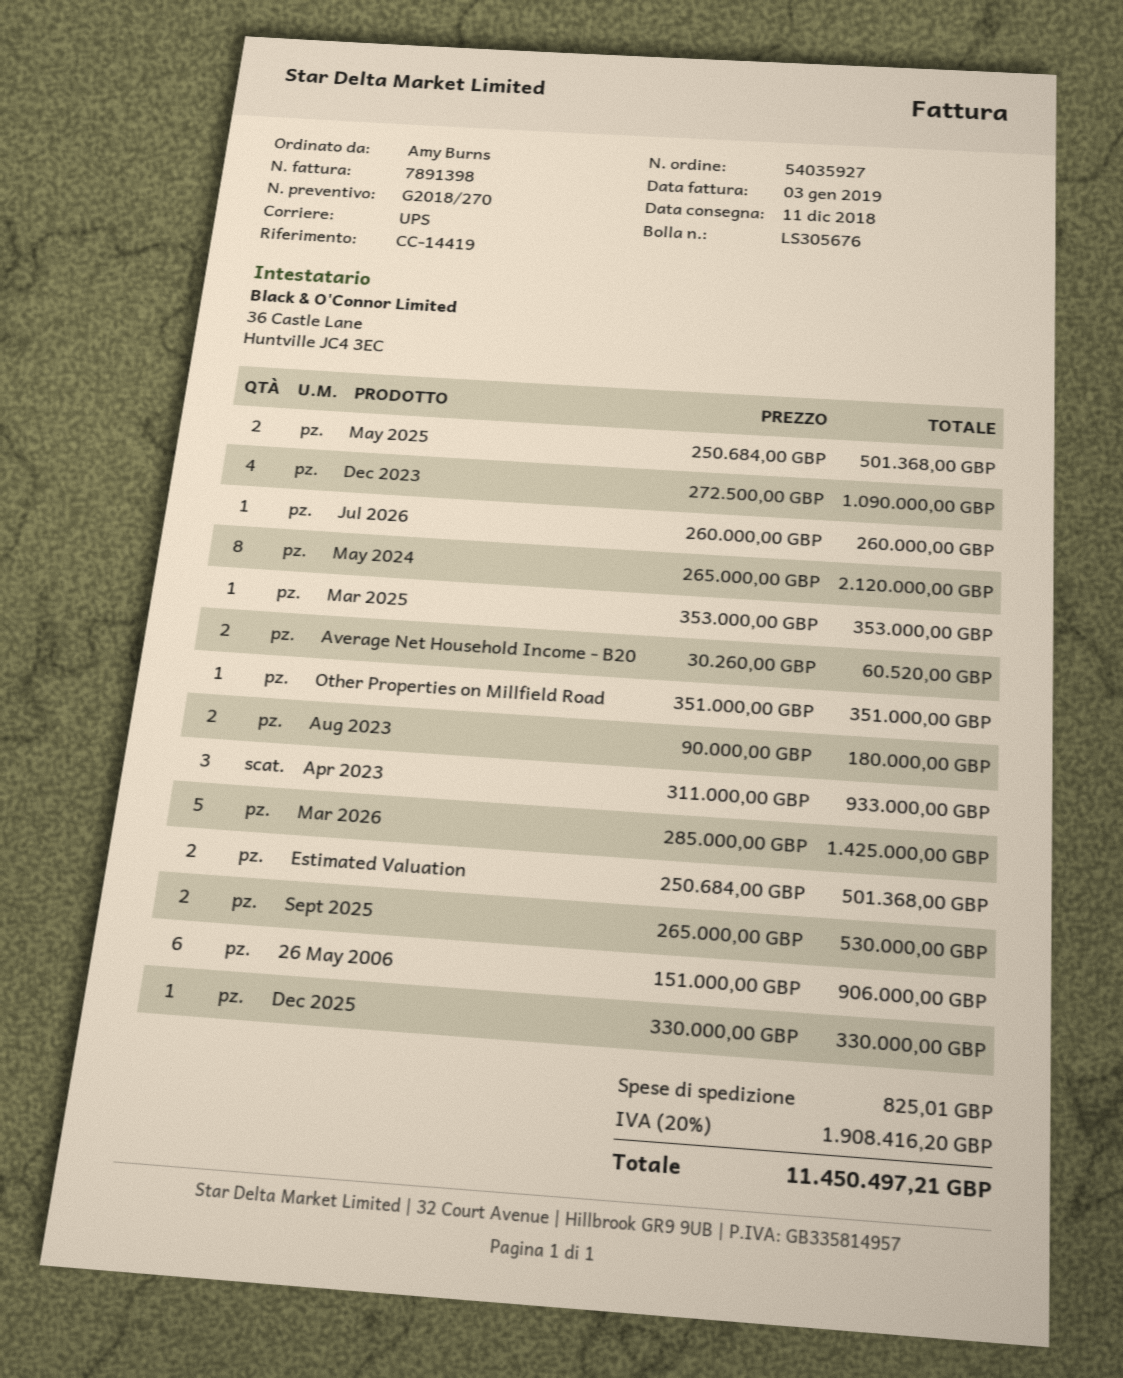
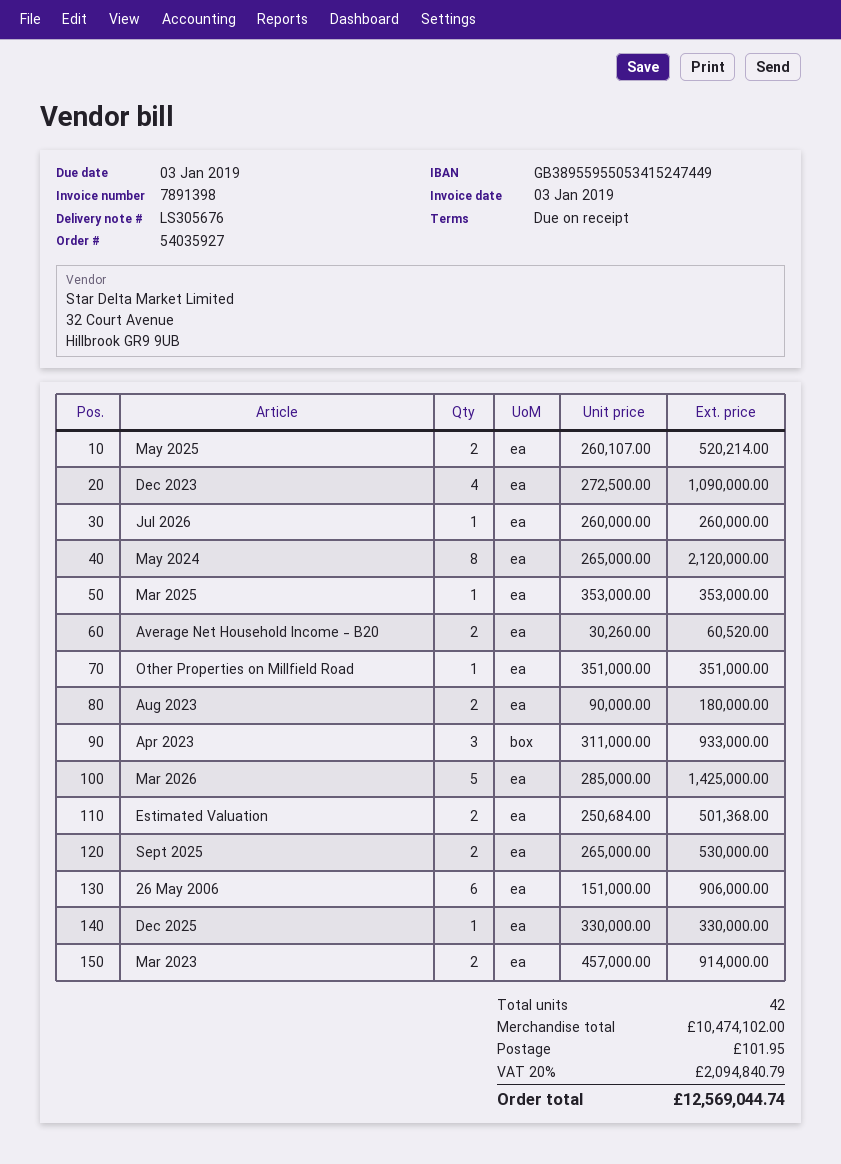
May 2025: 2 x 250684.00 = 501368.00 -> 2 x 260107.00 = 520214.00
Mar 2023: none -> 2 x 457000.00 = 914000.00
shipping: 825.01 -> 101.95
tax: 20% = 1908416.20 -> 20% = 2094840.79
total: 11450497.21 -> 12569044.74

